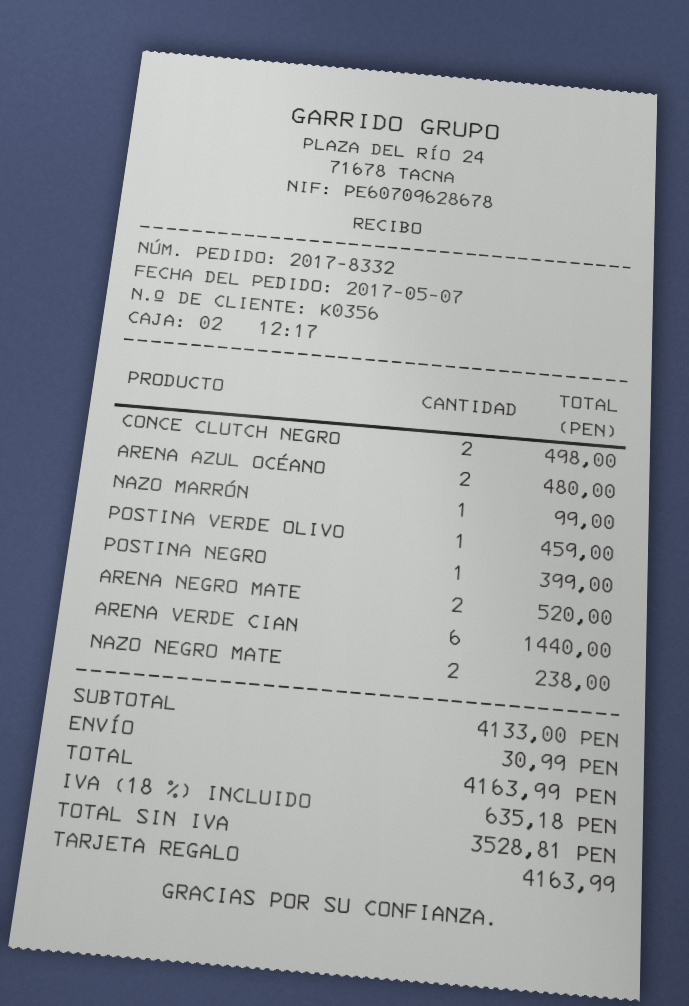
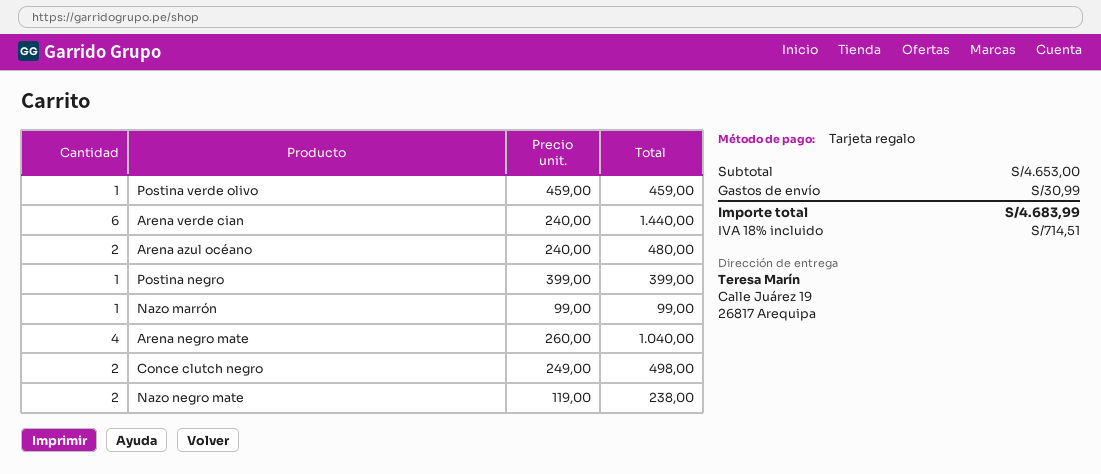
ARENA NEGRO MATE: 2 for 520.00 -> 4 for 1040.00
subtotal: 4133.00 -> 4653.00
tax: 18% = 635.18 -> 18% = 714.51
total: 4163.99 -> 4683.99

